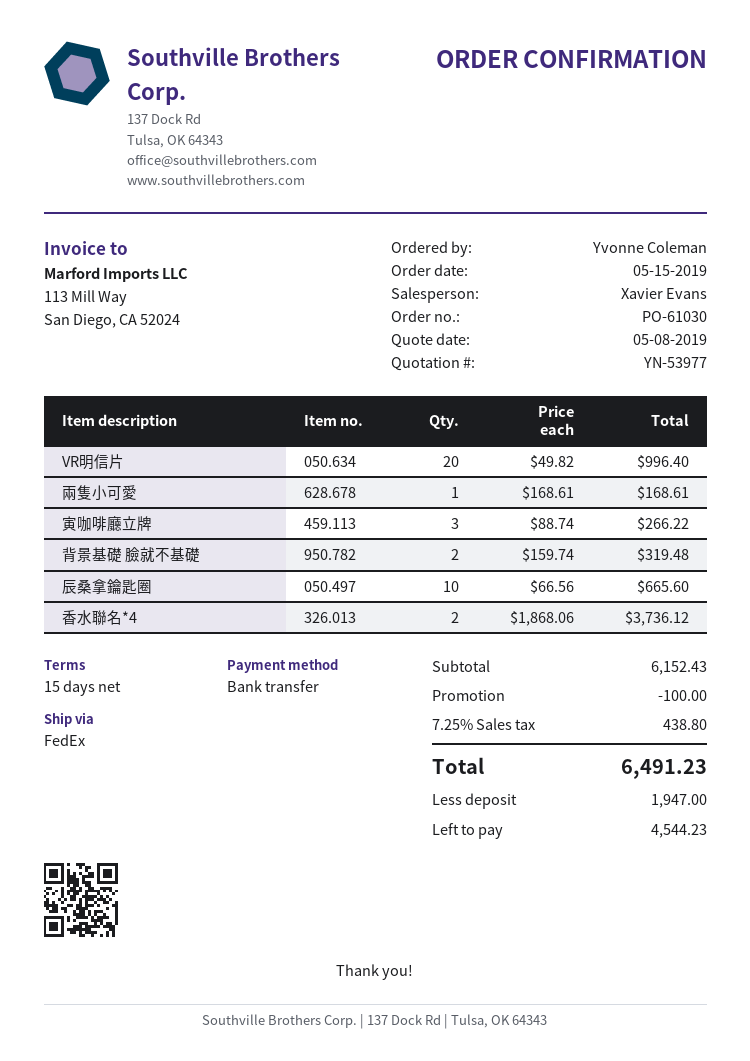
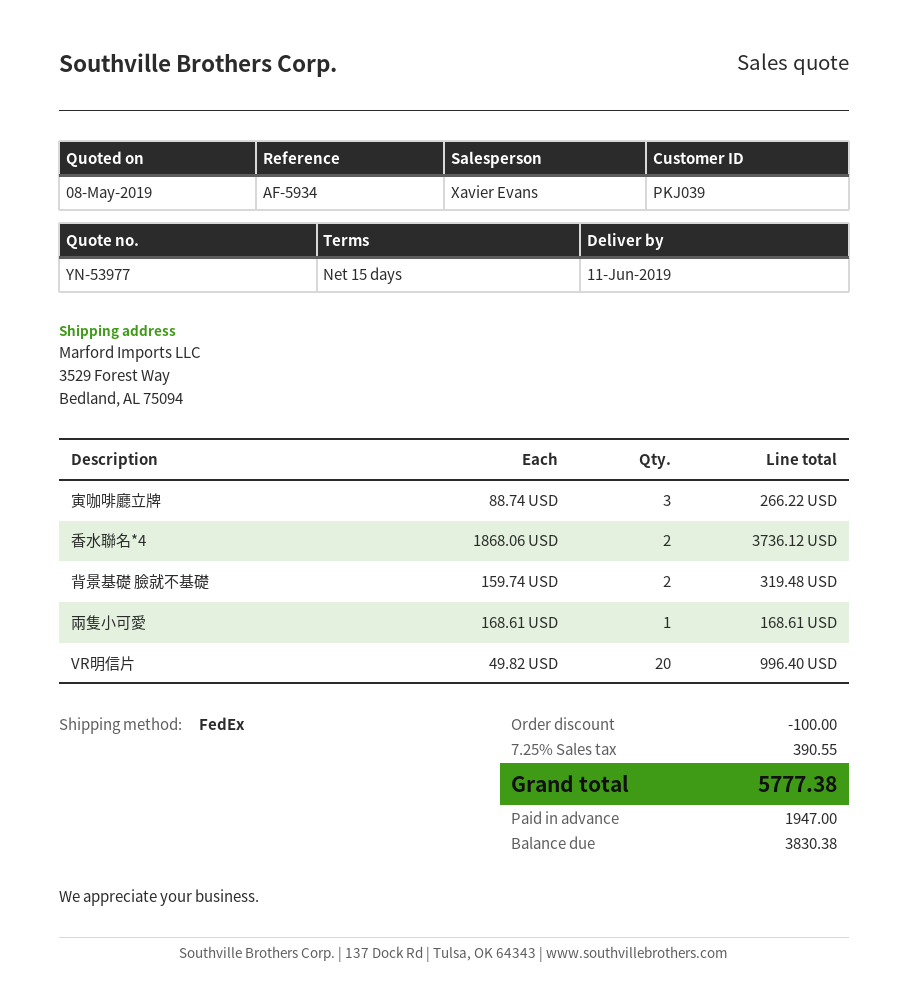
辰桑拿鑰匙圈: 10 x 66.56 = 665.60 -> none
tax: 7.25% = 438.80 -> 7.25% = 390.55
total: 6491.23 -> 5777.38
balance: 4544.23 -> 3830.38

